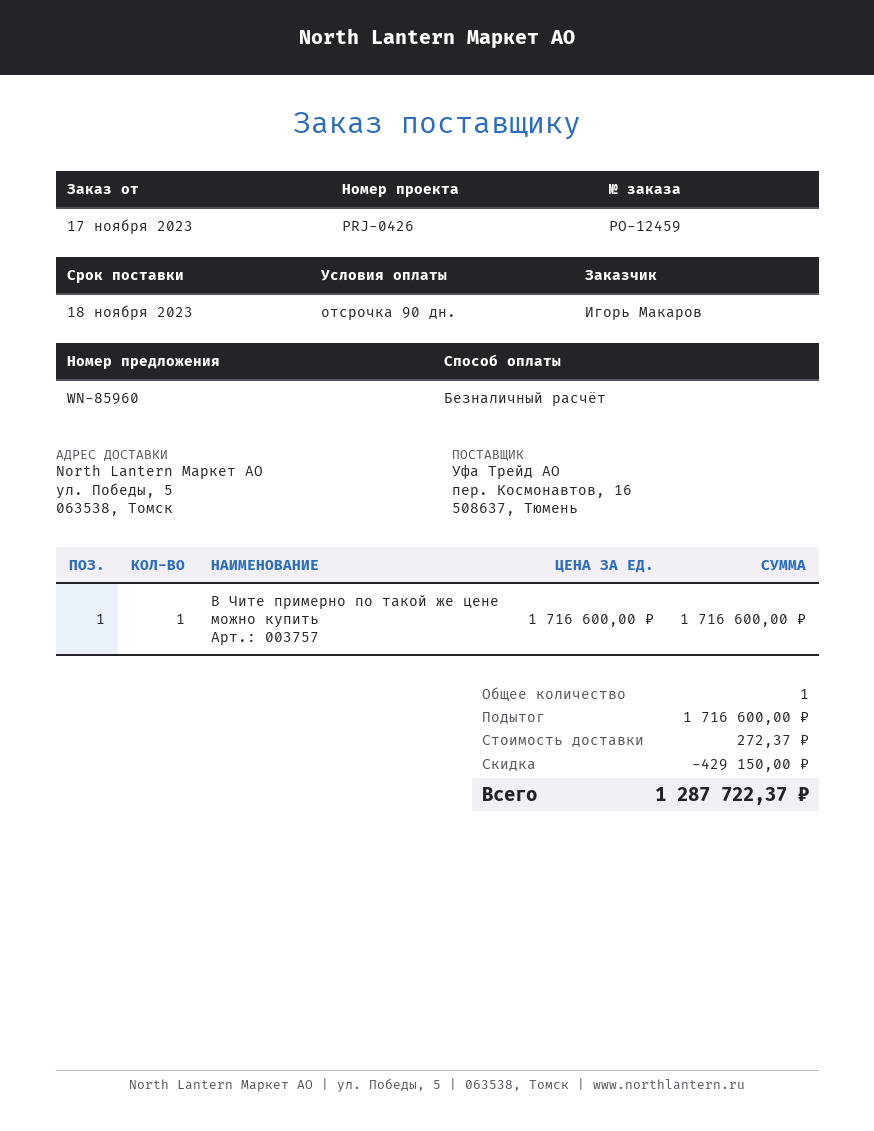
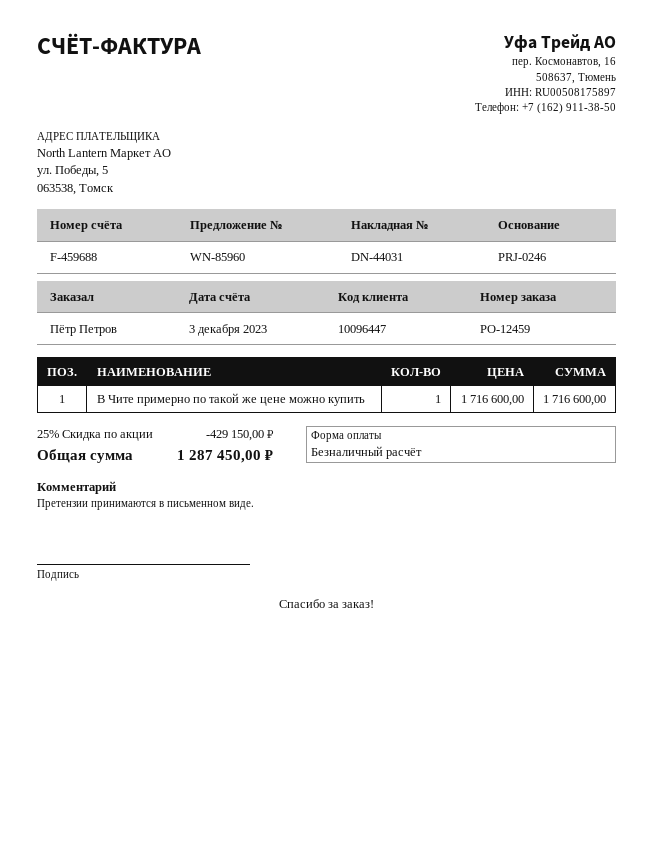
reference: PRJ-0426 -> PRJ-0246
ordered by: Игорь Макаров -> Пётр Петров
shipping: 272.37 -> none
total: 1287722.37 -> 1287450.00

